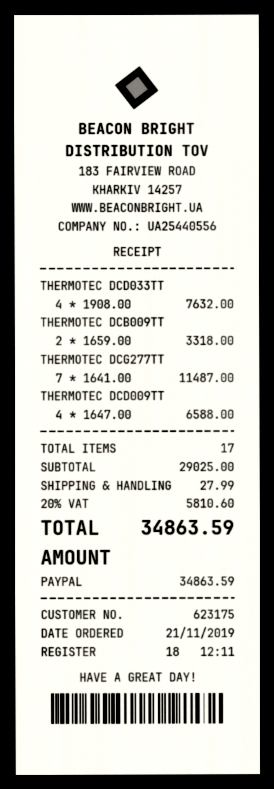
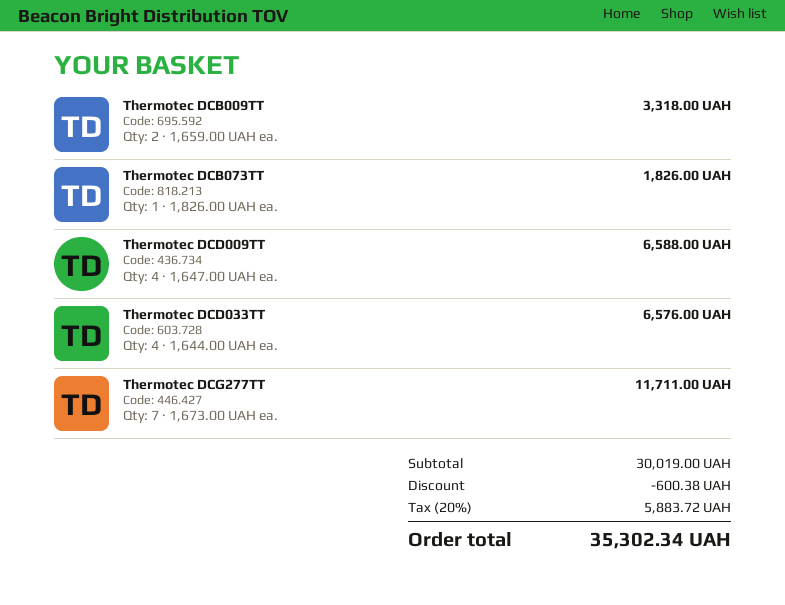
THERMOTEC DCD033TT: 4 x 1908.00 = 7632.00 -> 4 x 1644.00 = 6576.00
THERMOTEC DCG277TT: 7 x 1641.00 = 11487.00 -> 7 x 1673.00 = 11711.00
Thermotec DCB073TT: none -> 1 x 1826.00 = 1826.00
subtotal: 29025.00 -> 30019.00
discount: none -> 600.38
shipping: 27.99 -> none
tax: 20% = 5810.60 -> 20% = 5883.72
total: 34863.59 -> 35302.34

